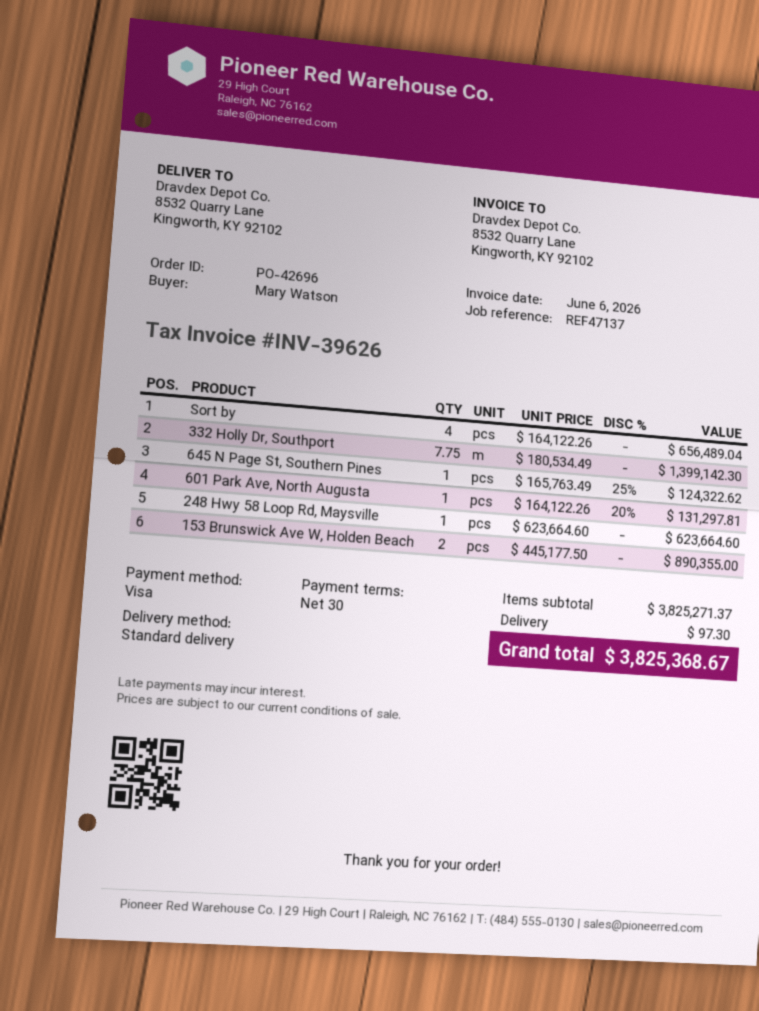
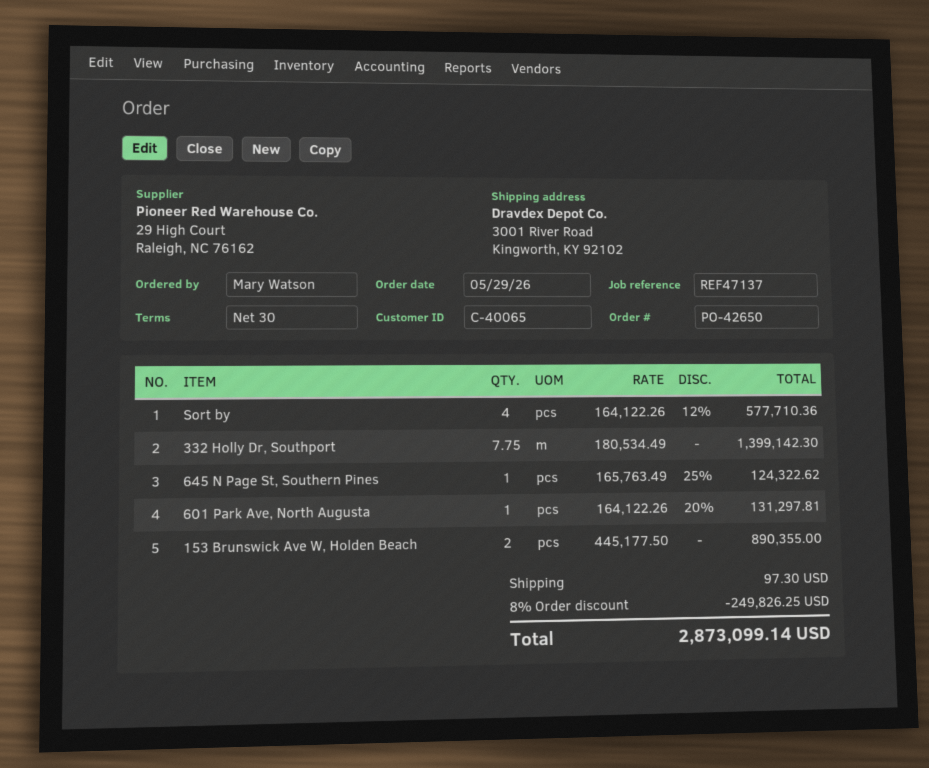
order number: PO-42696 -> PO-42650
ship to: 8532 Quarry Lane, Kingworth, KY 92102 -> 3001 River Road, Kingworth, KY 92102
Sort by: 4 x 164122.26 = 656489.04 -> 4 x 164122.26 - 12% = 577710.36
248 Hwy 58 Loop Rd, Maysville: 1 x 623664.60 = 623664.60 -> none
discount: none -> 8% = 249826.25
total: 3825368.67 -> 2873099.14

